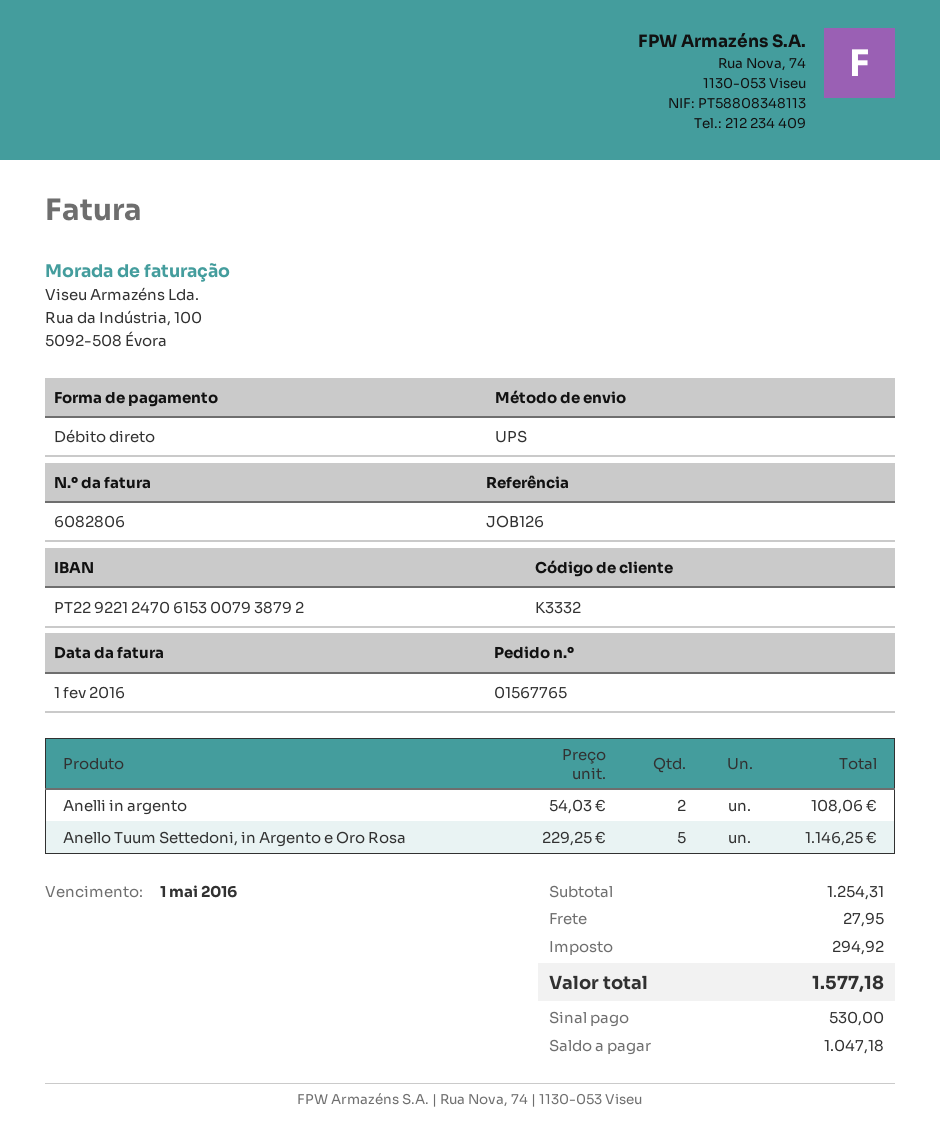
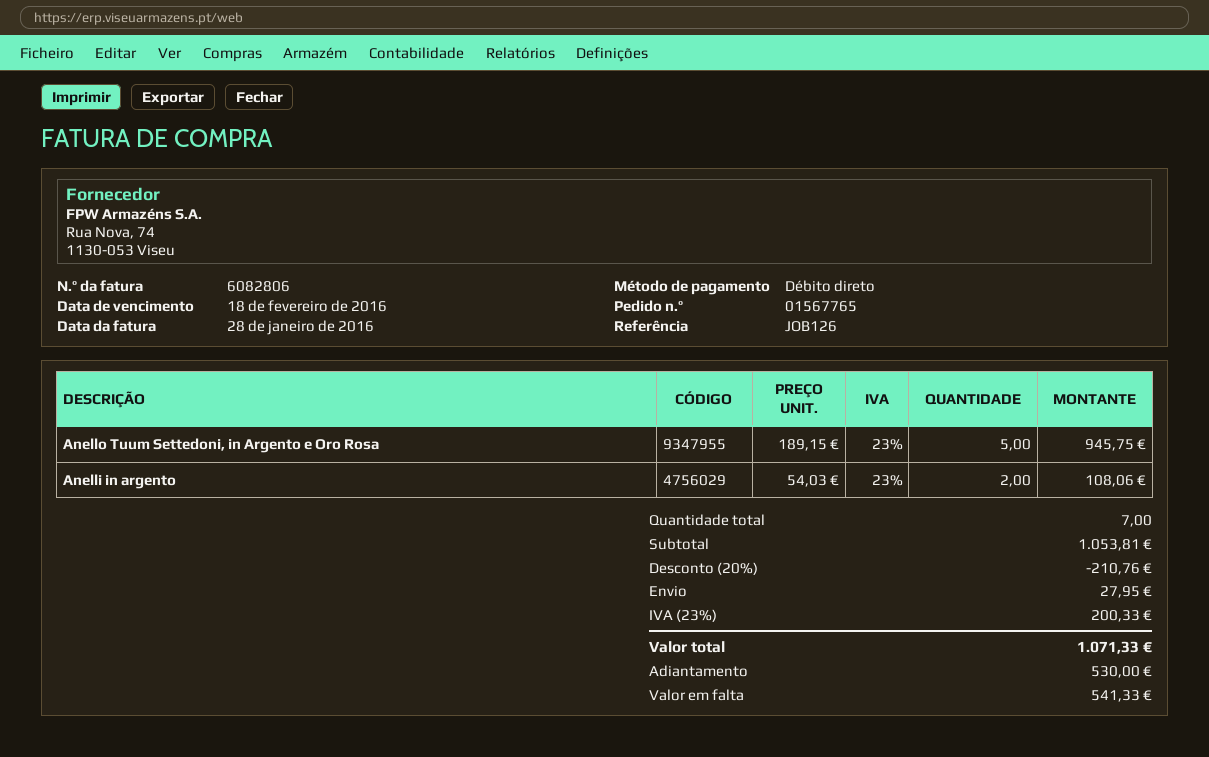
invoice date: 2016-02-01 -> 2016-01-28
due date: 2016-05-01 -> 2016-02-18
Anello Tuum Settedoni, in Argento e Oro Rosa: 5 x 229.25 = 1146.25 -> 5 x 189.15 = 945.75
subtotal: 1254.31 -> 1053.81
discount: none -> 20% = 210.76
tax: 294.92 -> 200.33
total: 1577.18 -> 1071.33
balance: 1047.18 -> 541.33

